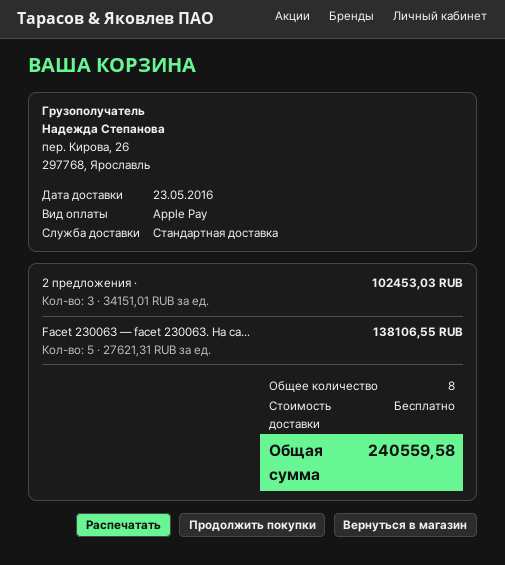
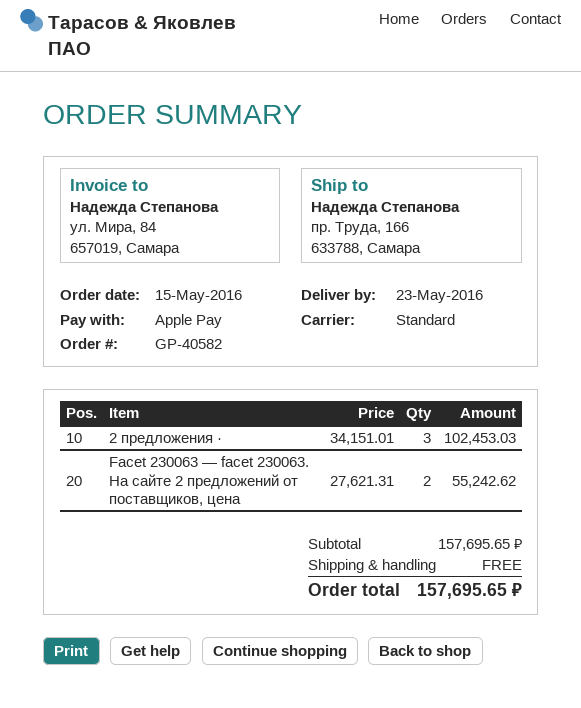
ship to: пер. Кирова, 26, 297768, Ярославль -> пр. Труда, 166, 633788, Самара
Facet 230063 — facet 230063. На са...: 5 x 27621.31 = 138106.55 -> 2 x 27621.31 = 55242.62
total: 240559.58 -> 157695.65

